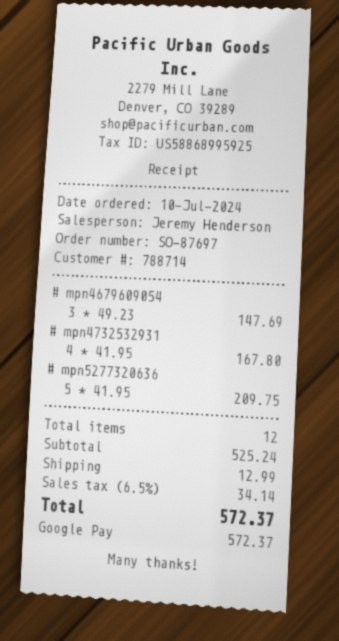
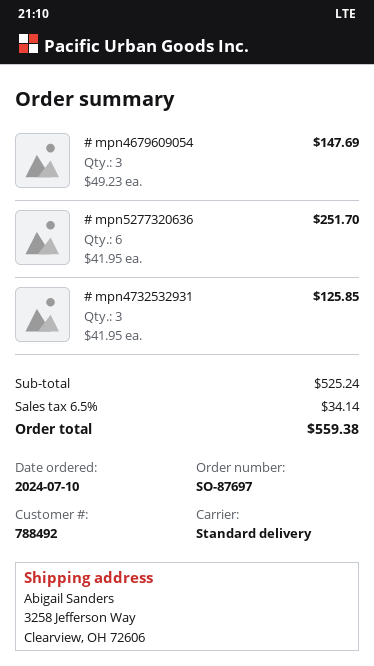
customer number: 788714 -> 788492
# mpn4732532931: 4 x 41.95 = 167.80 -> 3 x 41.95 = 125.85
# mpn5277320636: 5 x 41.95 = 209.75 -> 6 x 41.95 = 251.70
shipping: 12.99 -> none
total: 572.37 -> 559.38

